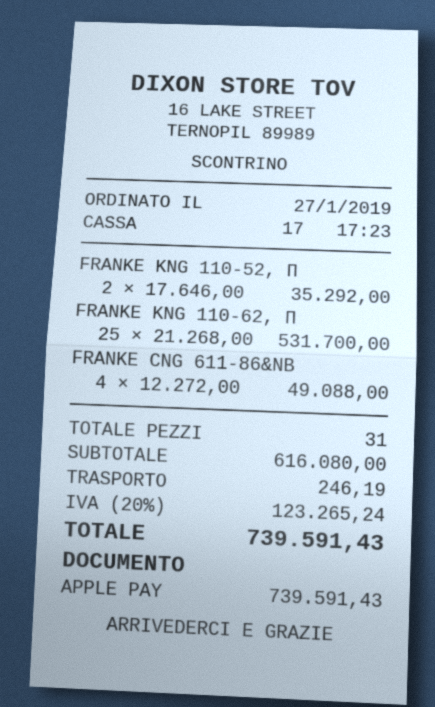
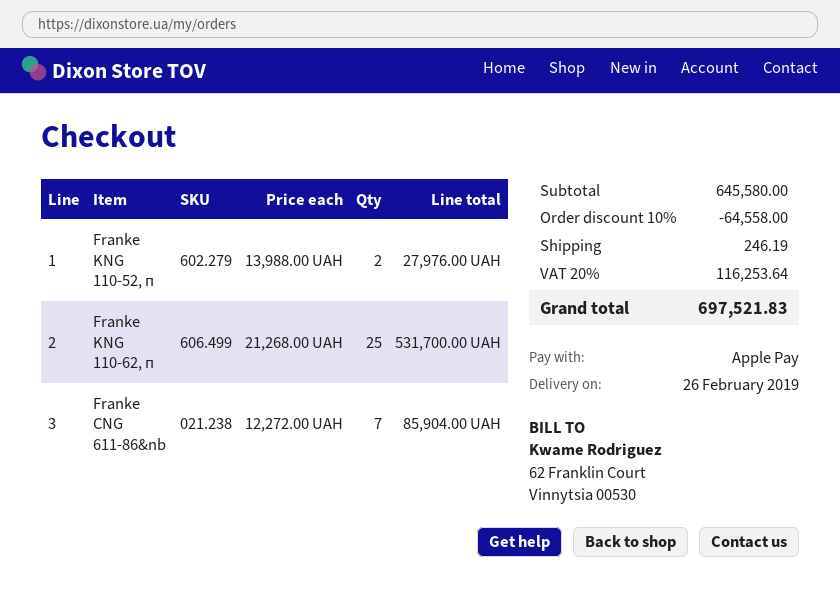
FRANKE KNG 110-52, П: 2 x 17646.00 = 35292.00 -> 2 x 13988.00 = 27976.00
FRANKE CNG 611-86&NB: 4 x 12272.00 = 49088.00 -> 7 x 12272.00 = 85904.00
subtotal: 616080.00 -> 645580.00
discount: none -> 10% = 64558.00
tax: 20% = 123265.24 -> 20% = 116253.64
total: 739591.43 -> 697521.83

